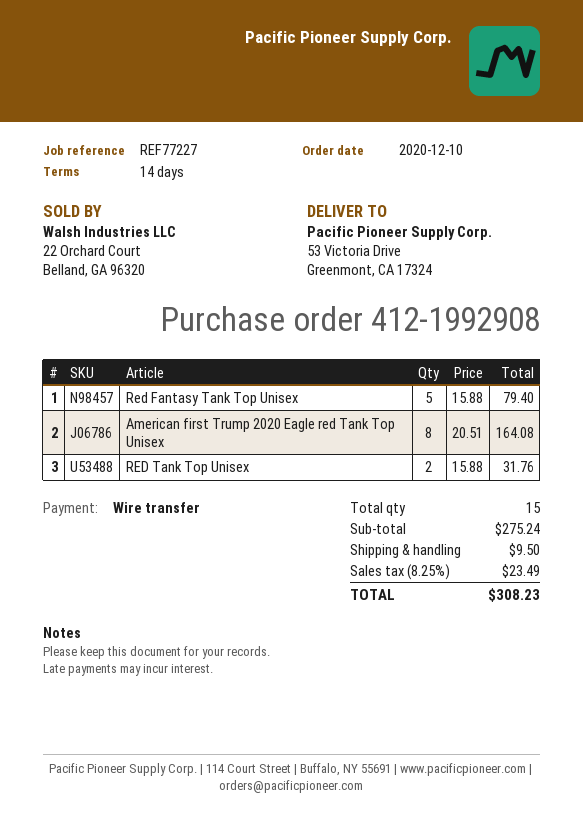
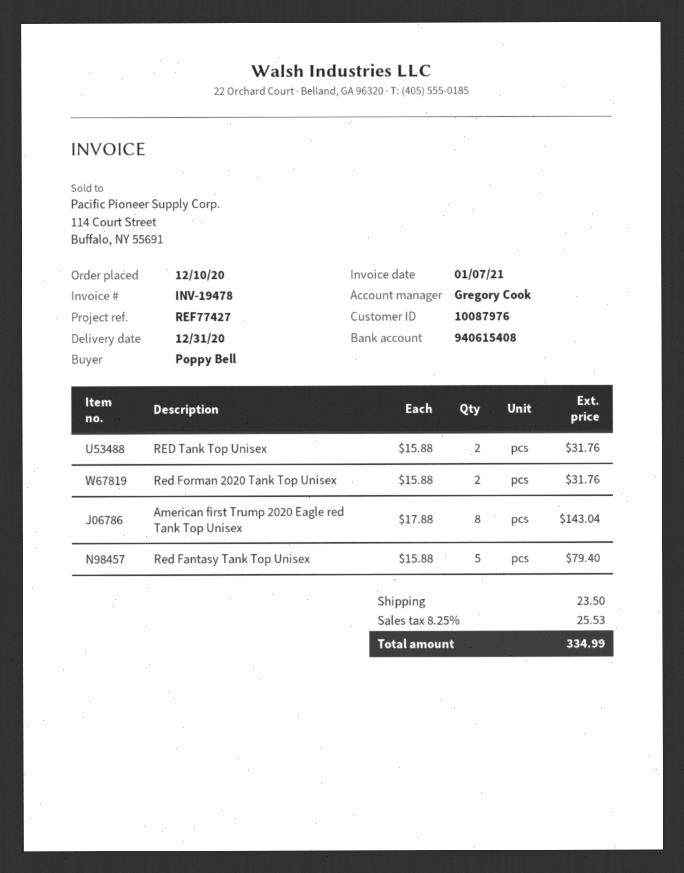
reference: REF77227 -> REF77427
American first Trump 2020 Eagle red Tank Top Unisex: 8 x 20.51 = 164.08 -> 8 x 17.88 = 143.04
Red Forman 2020 Tank Top Unisex: none -> 2 x 15.88 = 31.76
shipping: 9.50 -> 23.50
tax: 8.25% = 23.49 -> 8.25% = 25.53
total: 308.23 -> 334.99

